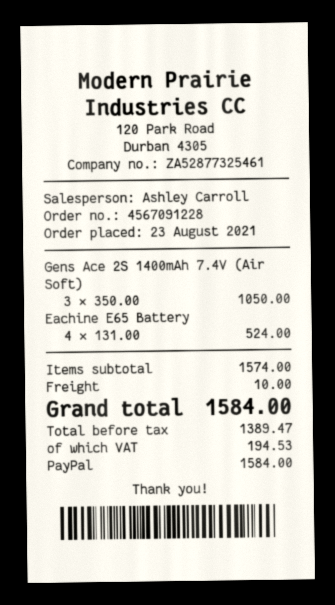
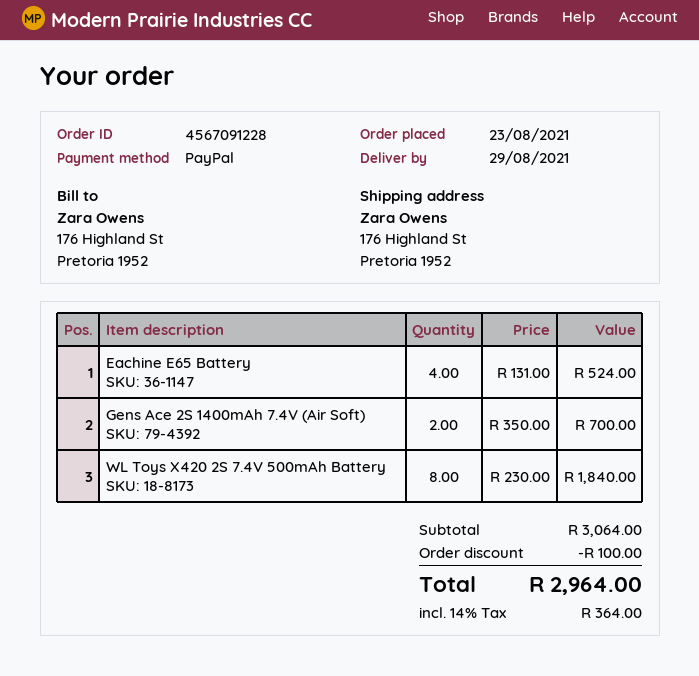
Gens Ace 2S 1400mAh 7.4V (Air Soft): 3 x 350.00 = 1050.00 -> 2 x 350.00 = 700.00
WL Toys X420 2S 7.4V 500mAh Battery: none -> 8 x 230.00 = 1840.00
subtotal: 1574.00 -> 3064.00
discount: none -> 100.00
shipping: 10.00 -> none
tax: 194.53 -> 364.00
total: 1584.00 -> 2964.00

